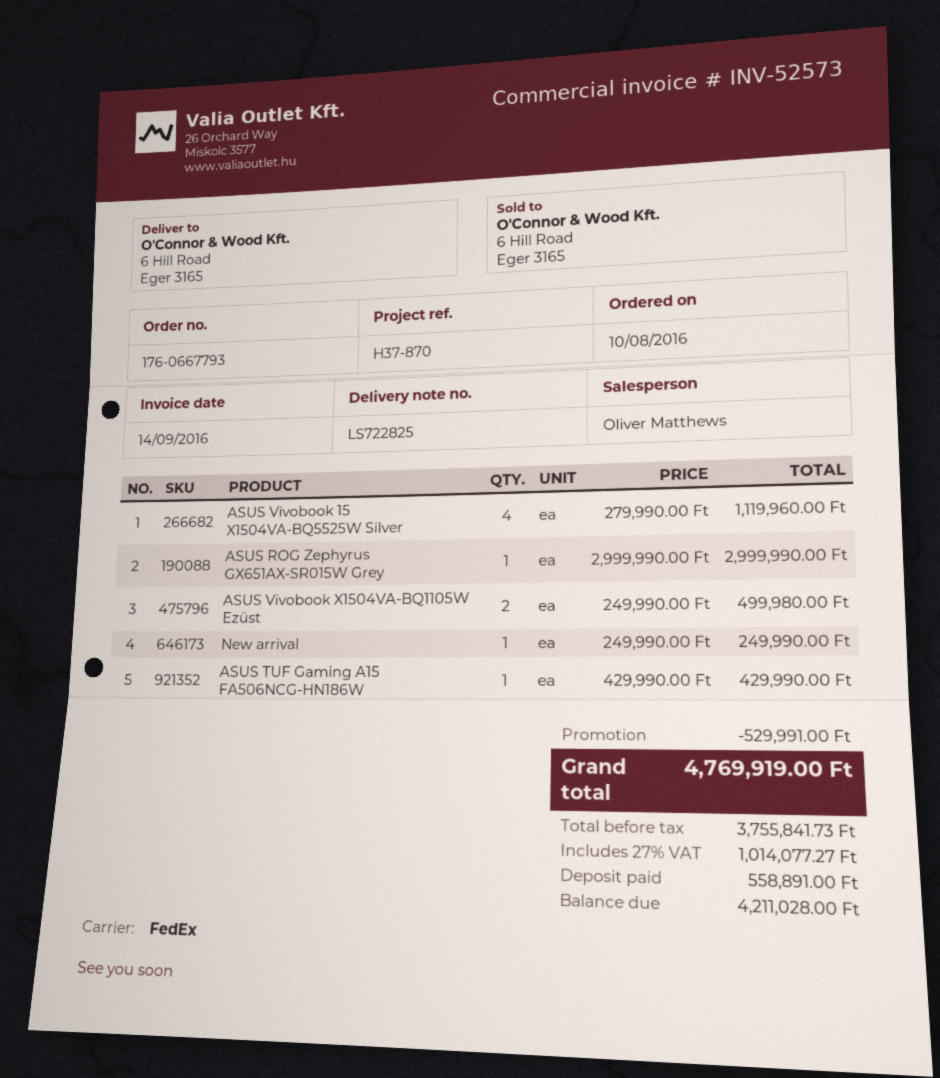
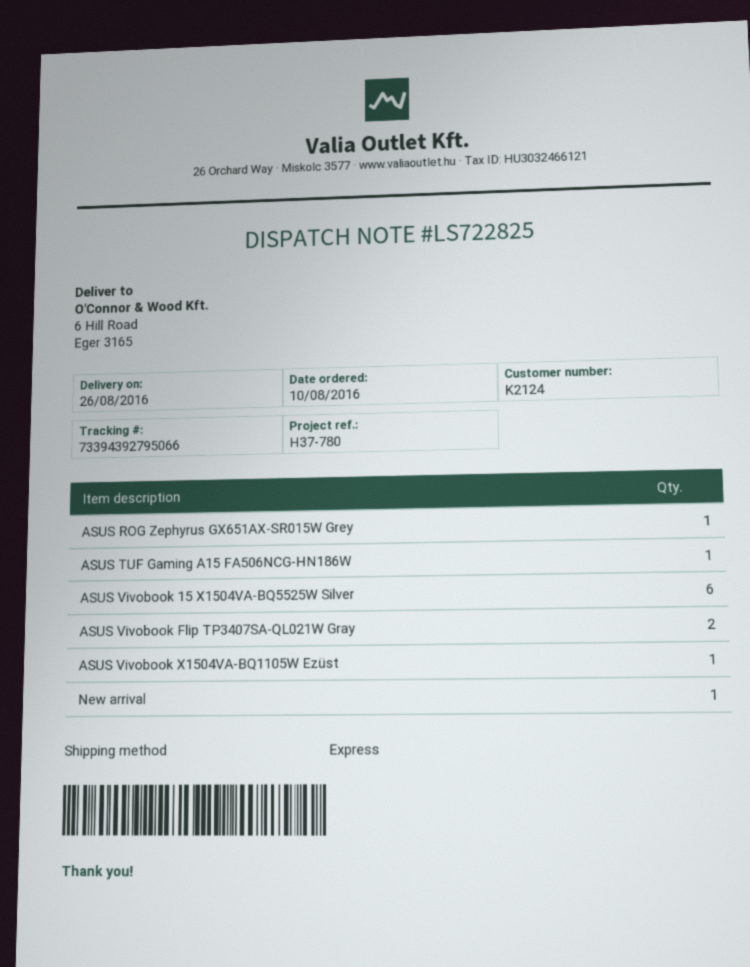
reference: H37-870 -> H37-780
shipping method: FedEx -> express
ASUS Vivobook 15 X1504VA-BQ5525W Silver: 4 -> 6
ASUS Vivobook X1504VA-BQ1105W Ezüst: 2 -> 1
ASUS Vivobook Flip TP3407SA-QL021W Gray: none -> 2

